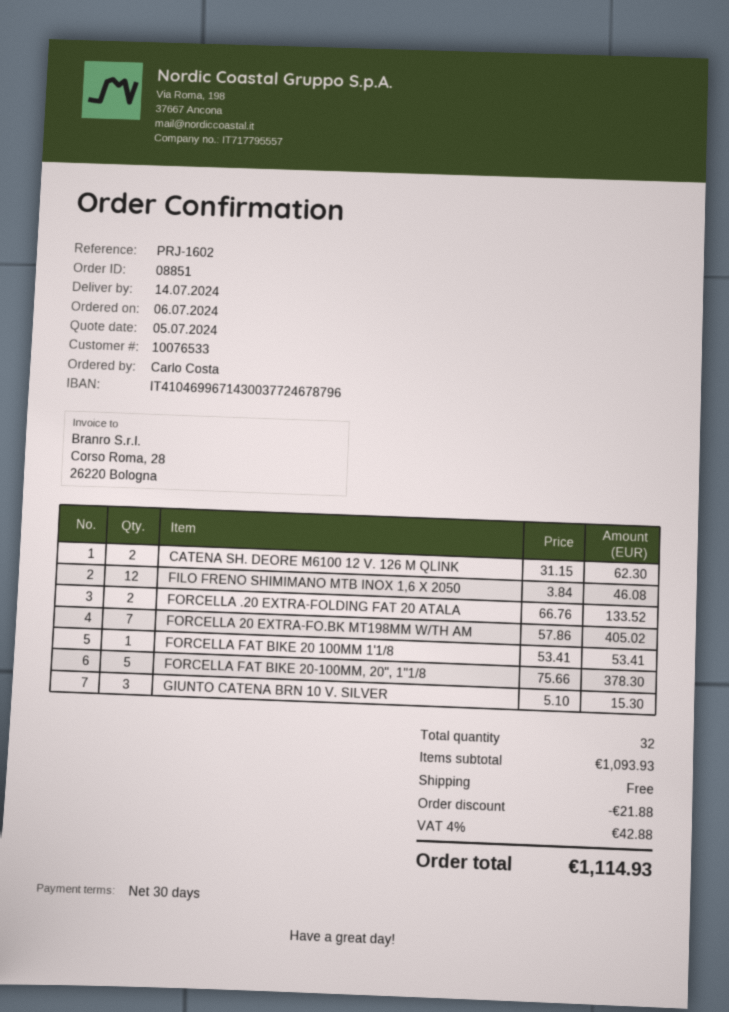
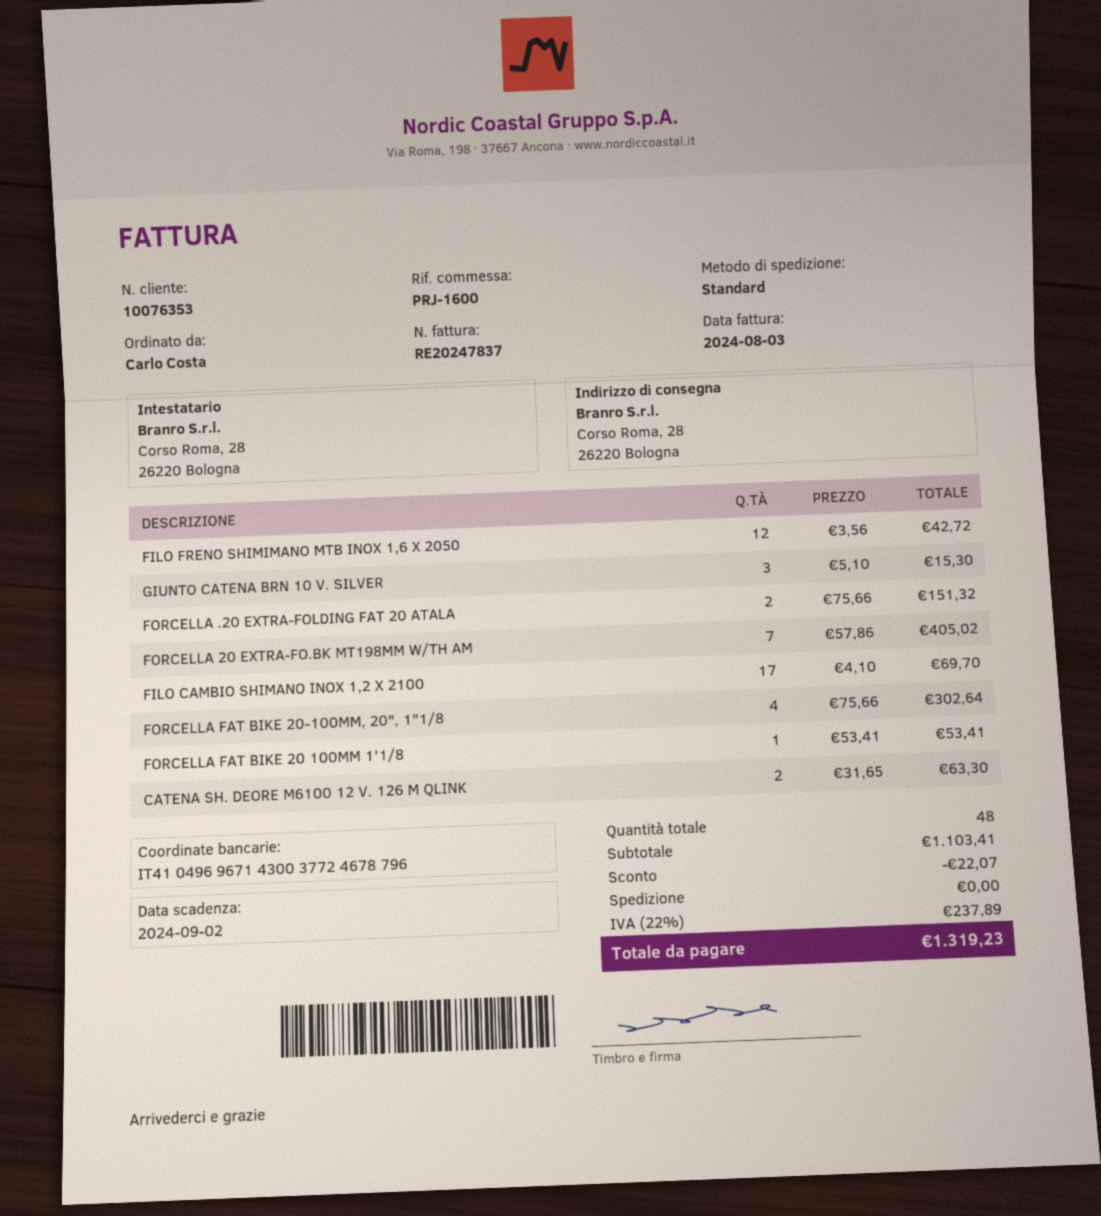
customer number: 10076533 -> 10076353
reference: PRJ-1602 -> PRJ-1600
bank account: IT4104699671430037724678796 -> IT4104969671430037724678796
CATENA SH. DEORE M6100 12 V. 126 M QLINK: 2 x 31.15 = 62.30 -> 2 x 31.65 = 63.30
FILO FRENO SHIMIMANO MTB INOX 1,6 X 2050: 12 x 3.84 = 46.08 -> 12 x 3.56 = 42.72
FORCELLA .20 EXTRA-FOLDING FAT 20 ATALA: 2 x 66.76 = 133.52 -> 2 x 75.66 = 151.32
FORCELLA FAT BIKE 20-100MM, 20", 1"1/8: 5 x 75.66 = 378.30 -> 4 x 75.66 = 302.64
FILO CAMBIO SHIMANO INOX 1,2 X 2100: none -> 17 x 4.10 = 69.70
total quantity: 32 -> 48
subtotal: 1093.93 -> 1103.41
discount: 21.88 -> 22.07
tax: 4% = 42.88 -> 22% = 237.89
total: 1114.93 -> 1319.23

